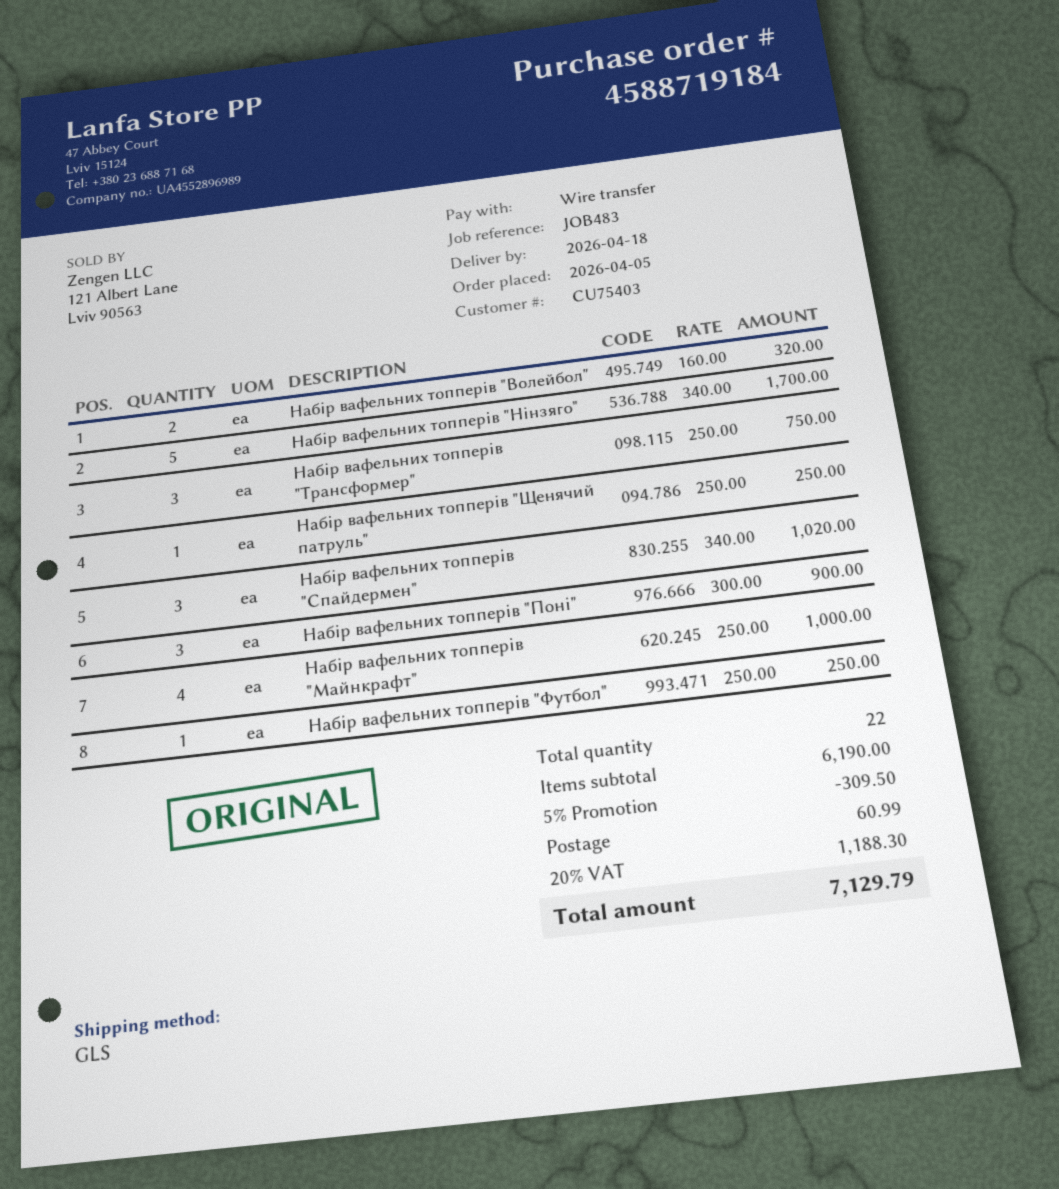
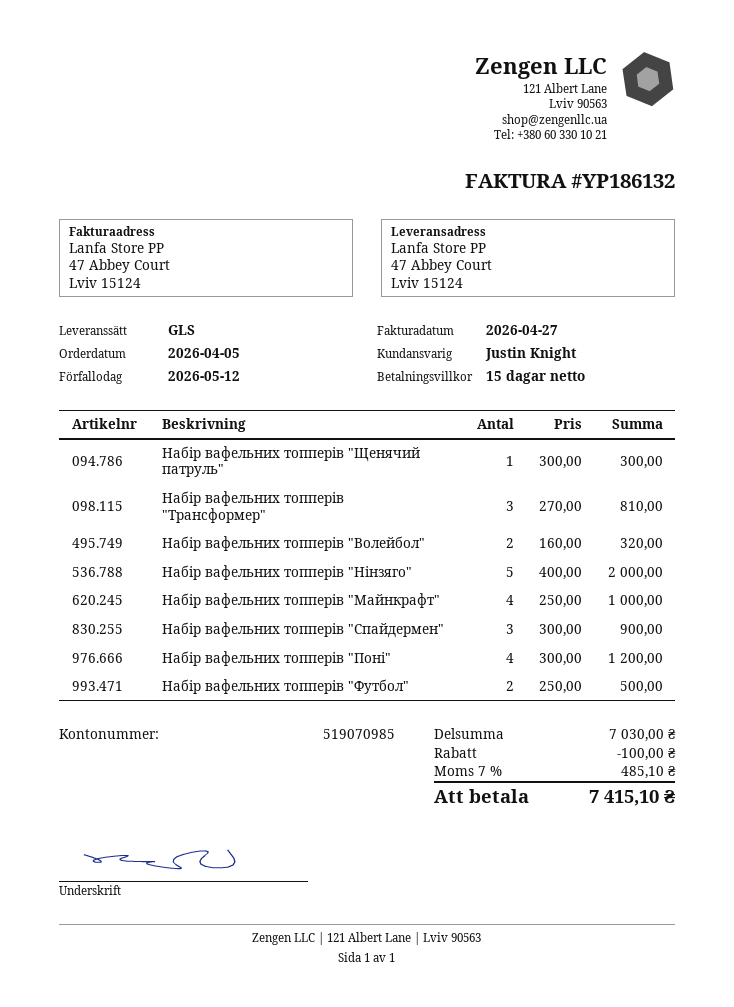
Набір вафельних топперів "Нінзяго": 5 x 340.00 = 1700.00 -> 5 x 400.00 = 2000.00
Набір вафельних топперів "Трансформер": 3 x 250.00 = 750.00 -> 3 x 270.00 = 810.00
Набір вафельних топперів "Щенячий патруль": 1 x 250.00 = 250.00 -> 1 x 300.00 = 300.00
Набір вафельних топперів "Спайдермен": 3 x 340.00 = 1020.00 -> 3 x 300.00 = 900.00
Набір вафельних топперів "Поні": 3 x 300.00 = 900.00 -> 4 x 300.00 = 1200.00
Набір вафельних топперів "Футбол": 1 x 250.00 = 250.00 -> 2 x 250.00 = 500.00
subtotal: 6190.00 -> 7030.00
discount: 309.50 -> 100.00
shipping: 60.99 -> none
tax: 20% = 1188.30 -> 7% = 485.10
total: 7129.79 -> 7415.10

